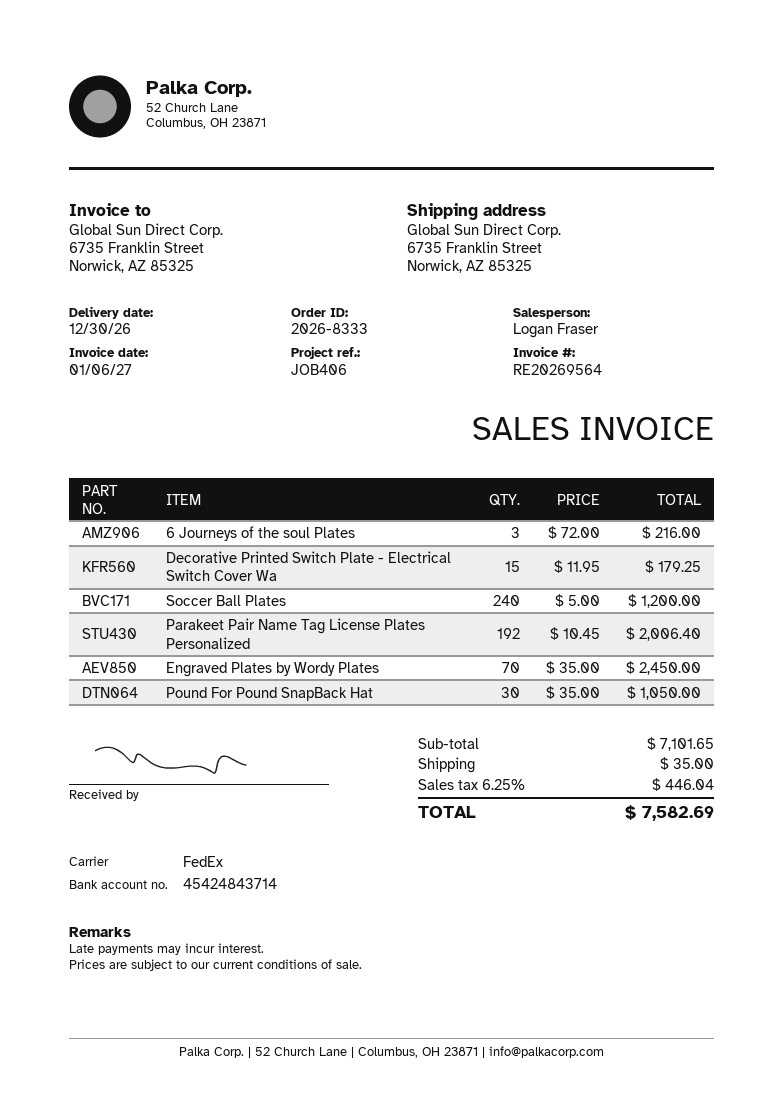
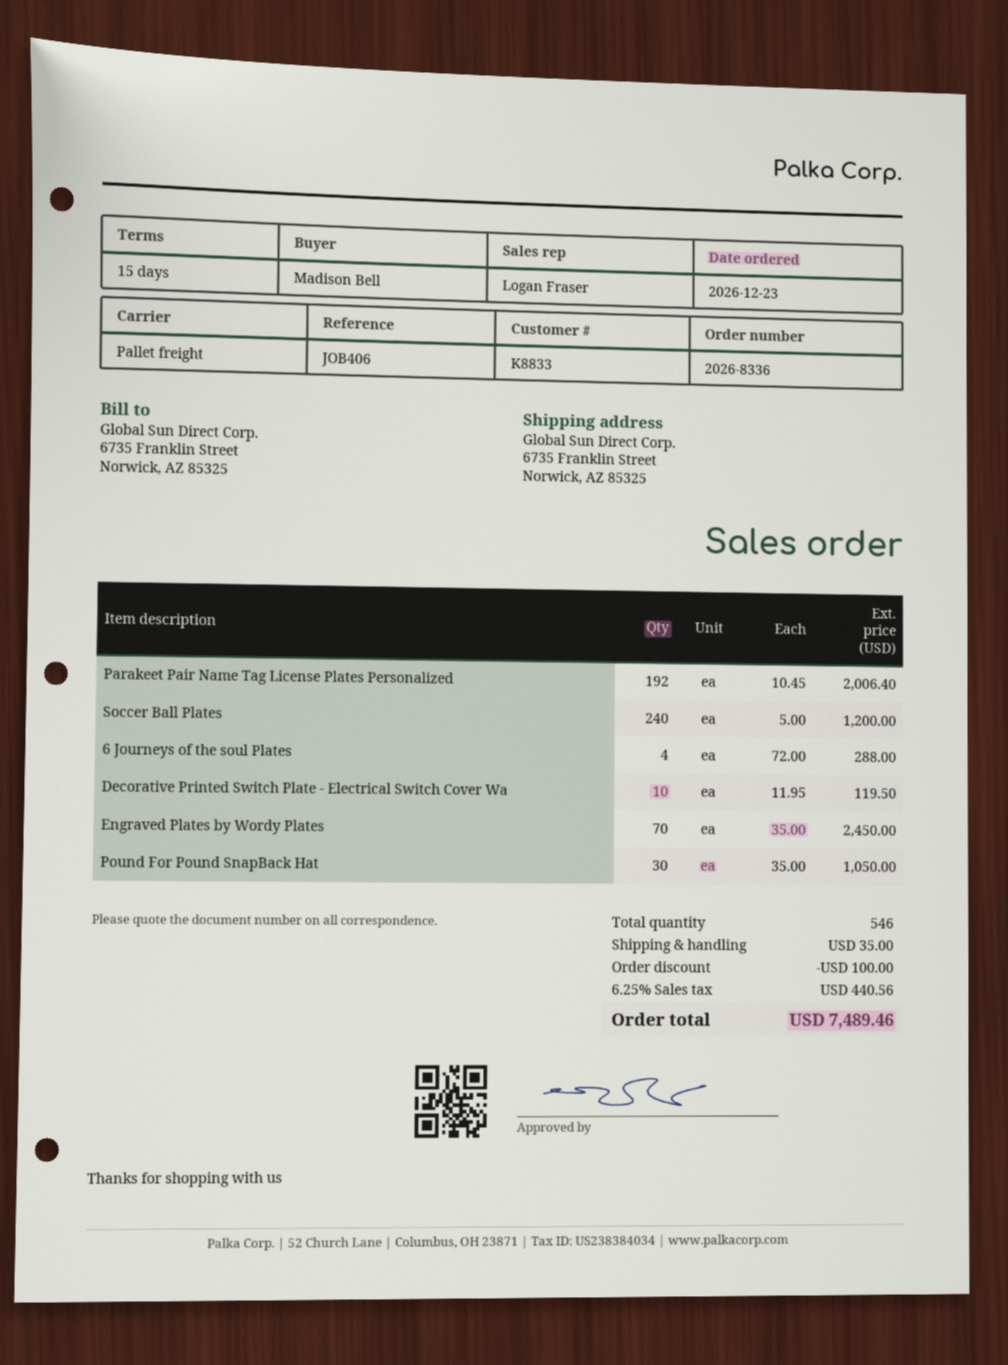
order number: 2026-8333 -> 2026-8336
shipping method: FedEx -> pallet freight
6 Journeys of the soul Plates: 3 x 72.00 = 216.00 -> 4 x 72.00 = 288.00
Decorative Printed Switch Plate - Electrical Switch Cover Wa: 15 x 11.95 = 179.25 -> 10 x 11.95 = 119.50
discount: none -> 100.00
tax: 6.25% = 446.04 -> 6.25% = 440.56
total: 7582.69 -> 7489.46

